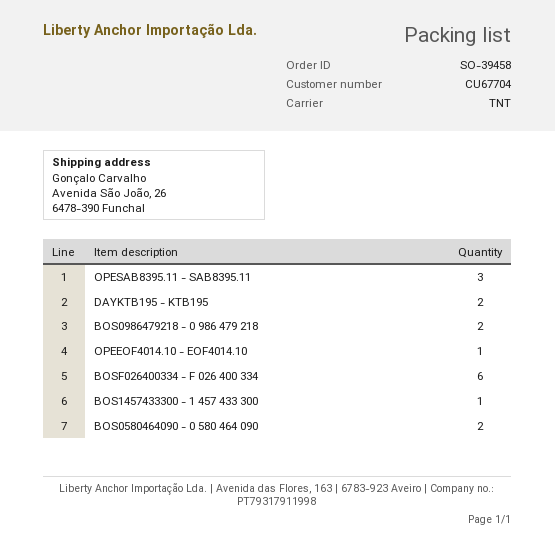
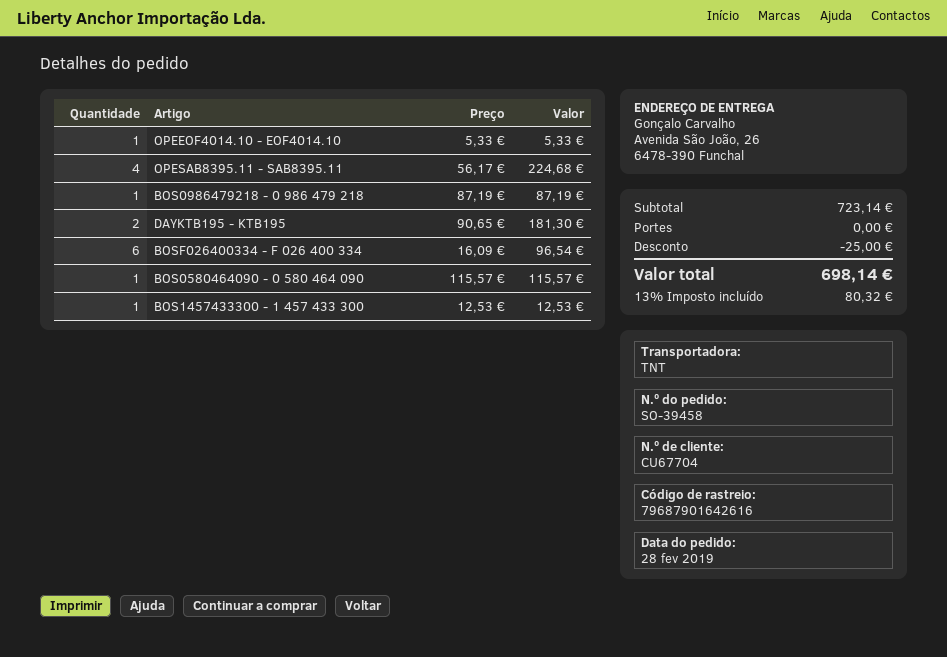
OPESAB8395.11 - SAB8395.11: 3 -> 4
BOS0986479218 - 0 986 479 218: 2 -> 1
BOS0580464090 - 0 580 464 090: 2 -> 1

